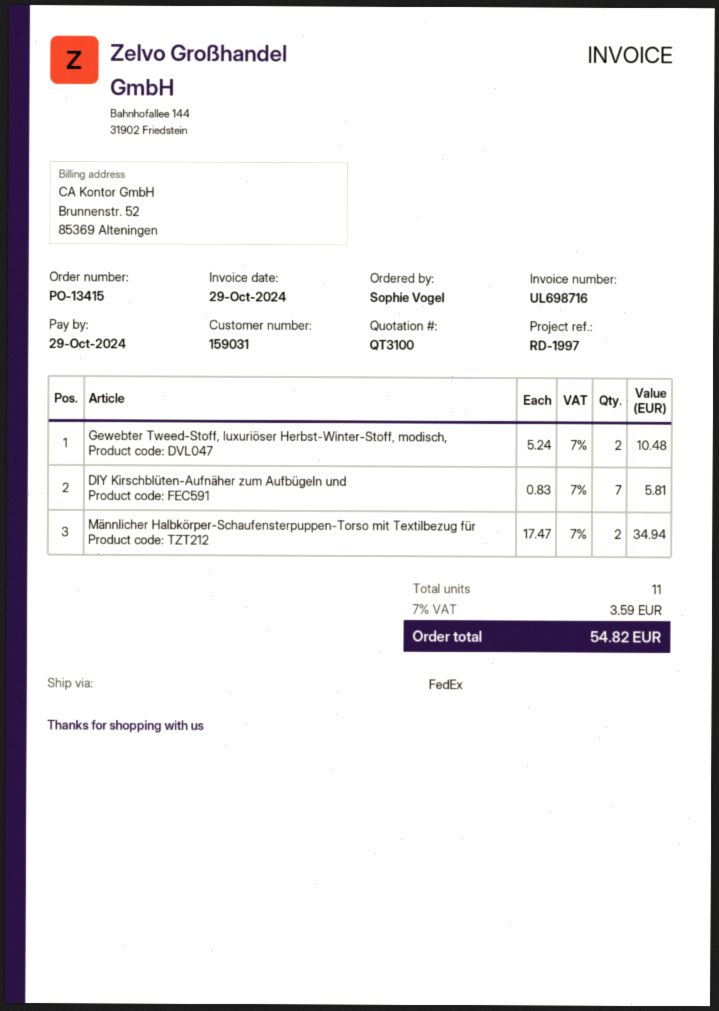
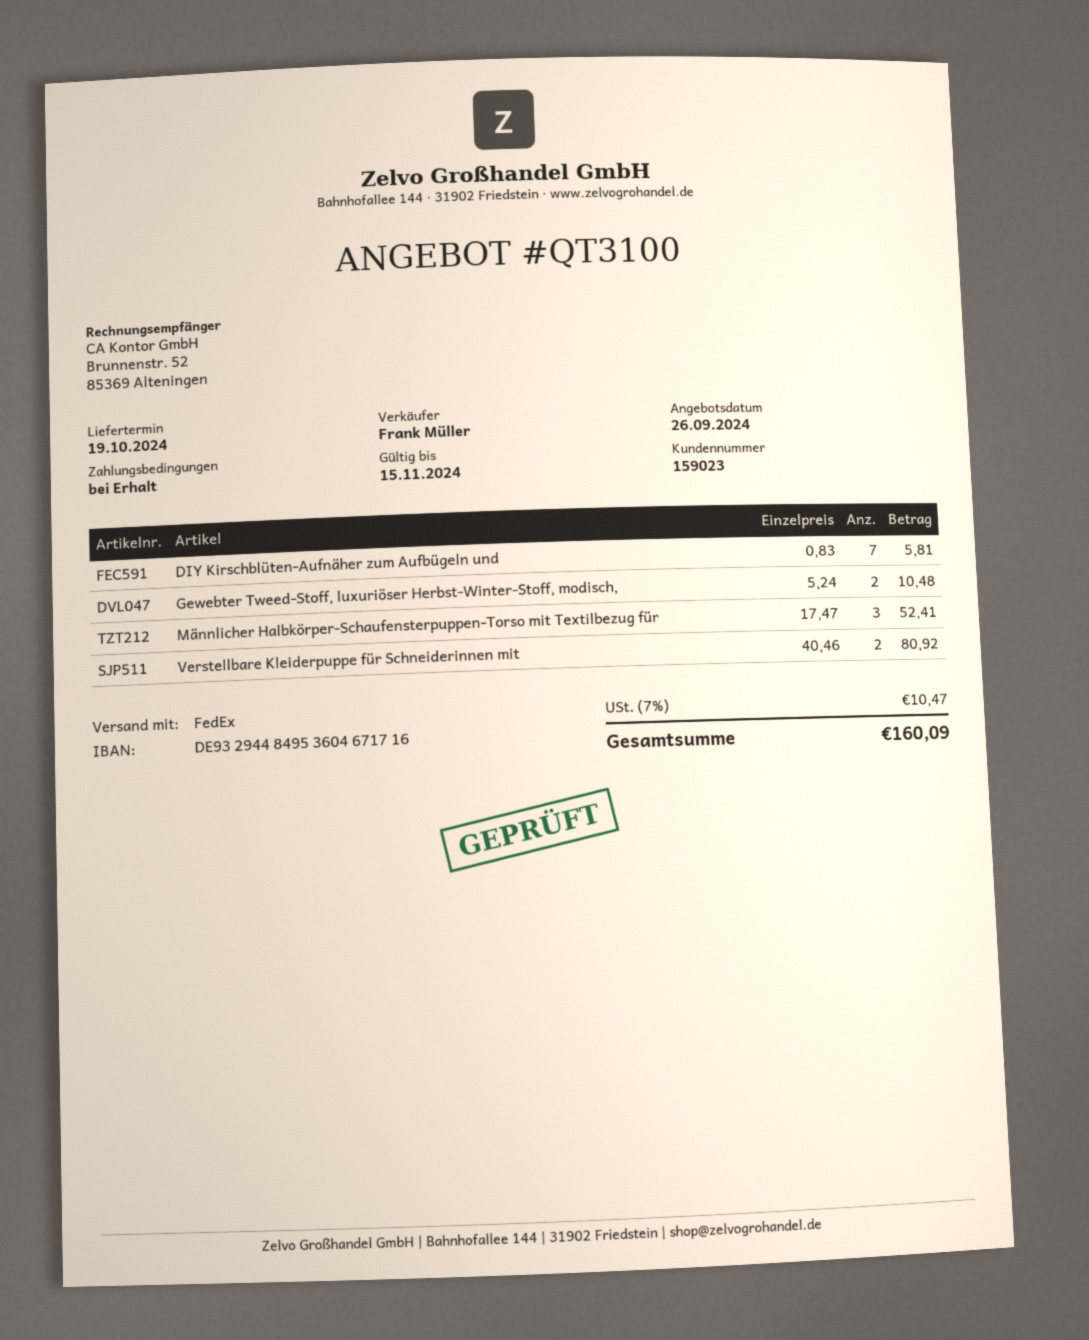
customer number: 159031 -> 159023
Männlicher Halbkörper-Schaufensterpuppen-Torso mit Textilbezug für: 2 x 17.47 = 34.94 -> 3 x 17.47 = 52.41
Verstellbare Kleiderpuppe für Schneiderinnen mit: none -> 2 x 40.46 = 80.92
tax: 7% = 3.59 -> 7% = 10.47
total: 54.82 -> 160.09

